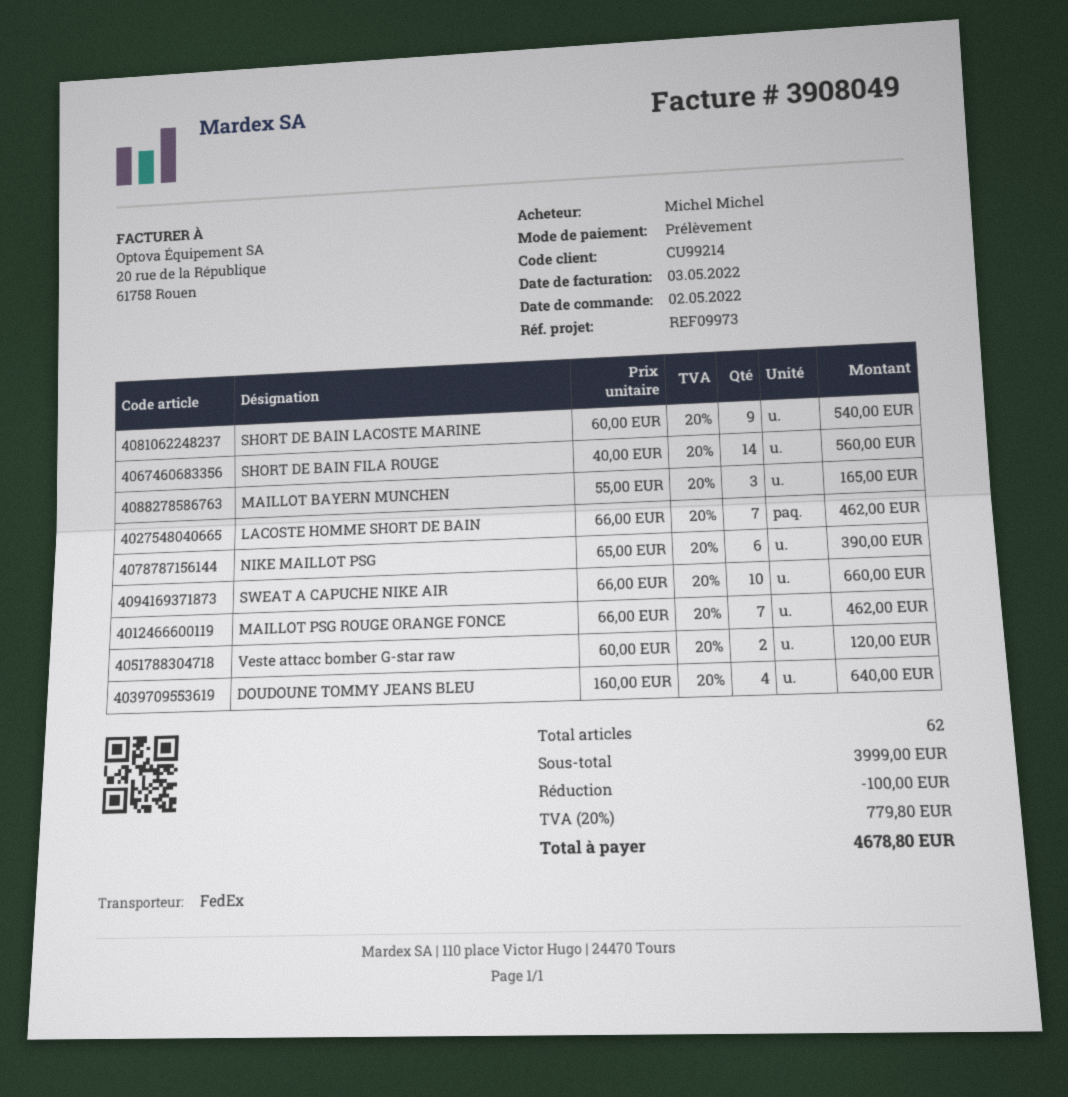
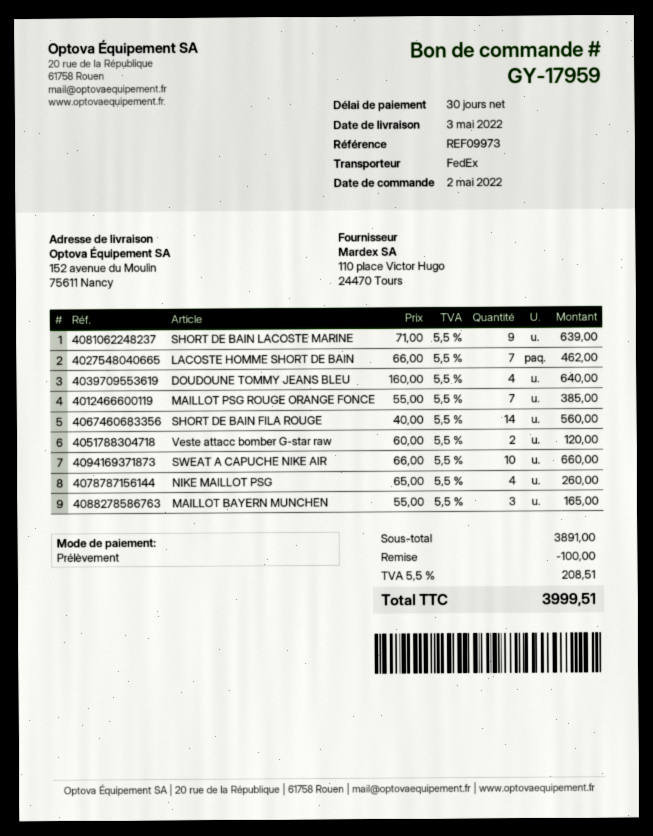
SHORT DE BAIN LACOSTE MARINE: 9 x 60.00 = 540.00 -> 9 x 71.00 = 639.00
NIKE MAILLOT PSG: 6 x 65.00 = 390.00 -> 4 x 65.00 = 260.00
MAILLOT PSG ROUGE ORANGE FONCE: 7 x 66.00 = 462.00 -> 7 x 55.00 = 385.00
subtotal: 3999.00 -> 3891.00
tax: 20% = 779.80 -> 5.5% = 208.51
total: 4678.80 -> 3999.51

